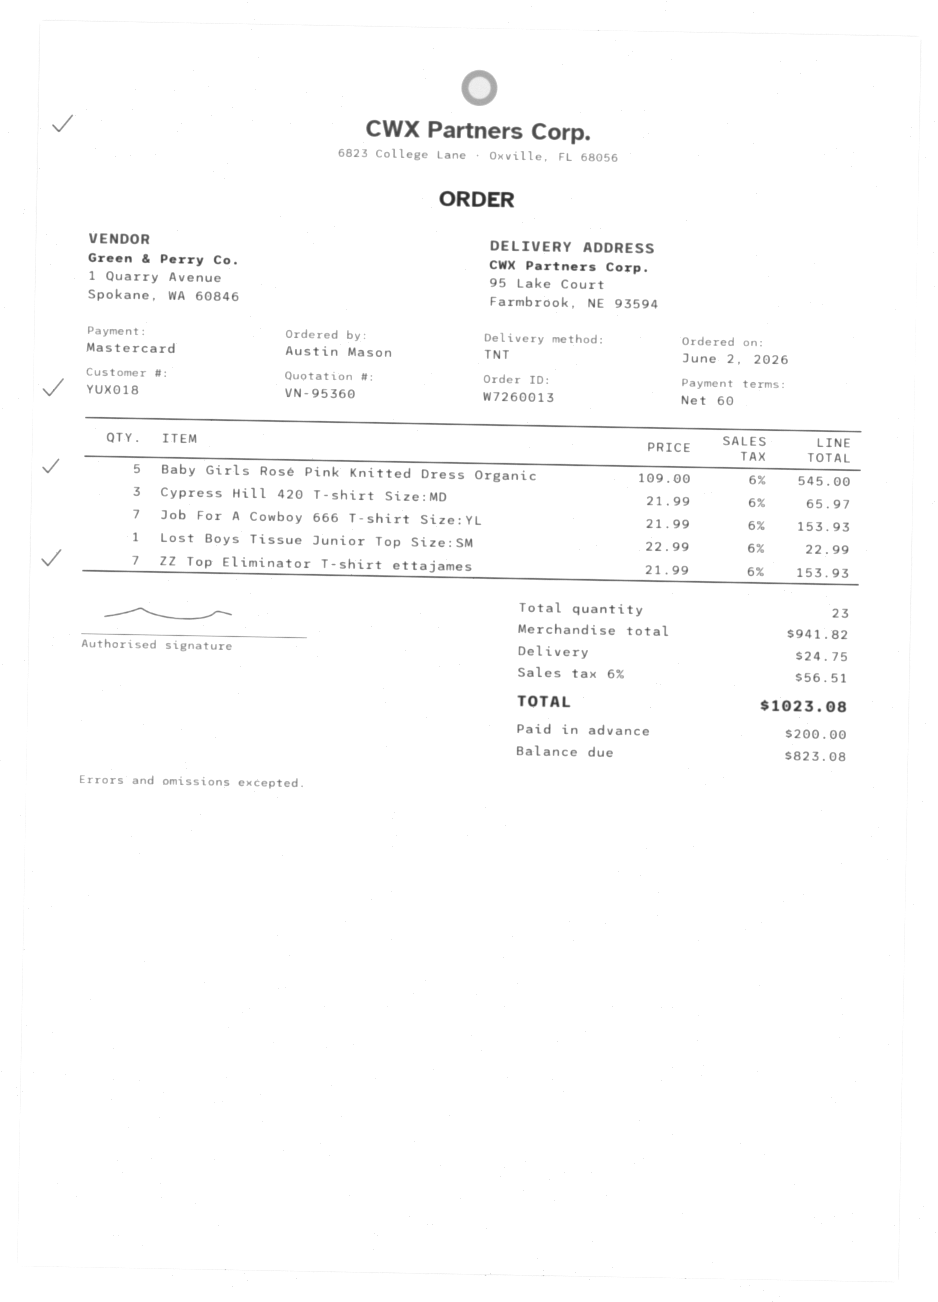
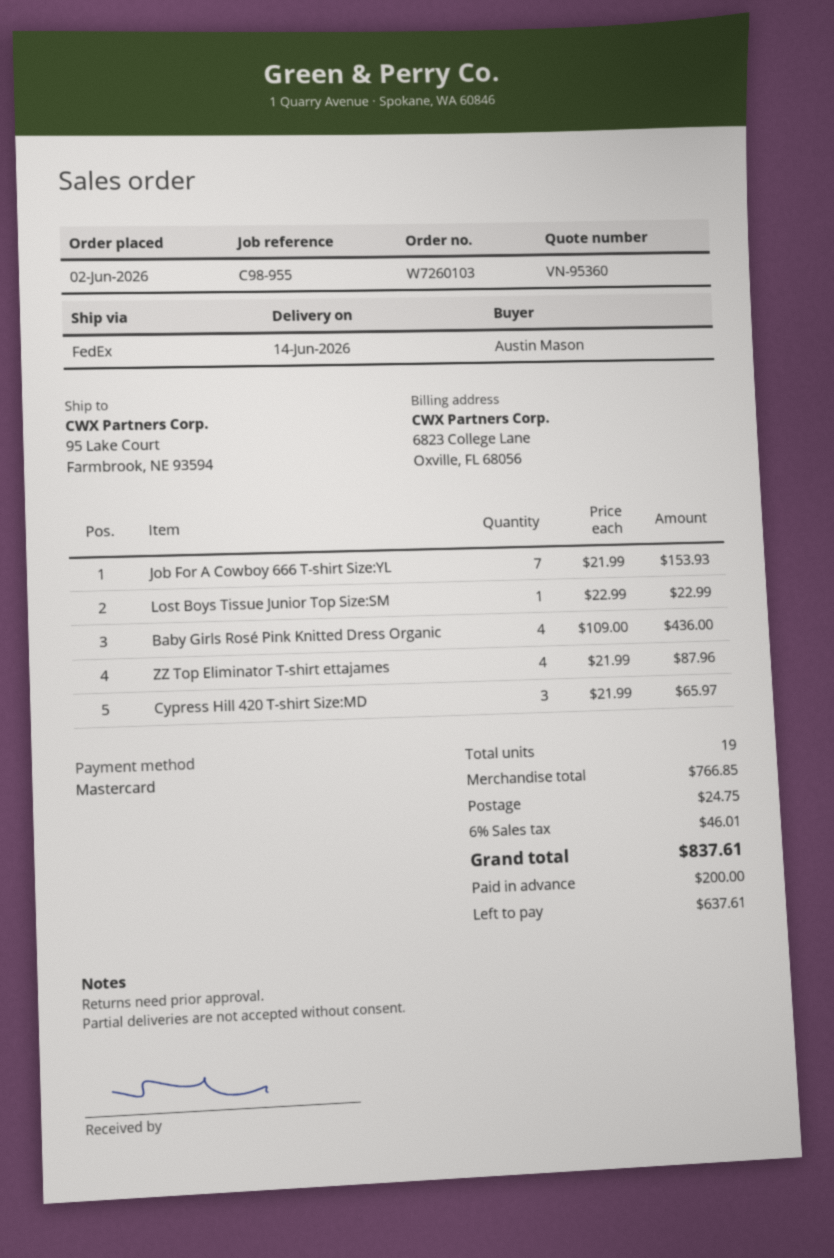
order number: W7260013 -> W7260103
shipping method: TNT -> FedEx
Baby Girls Rosé Pink Knitted Dress Organic: 5 x 109.00 = 545.00 -> 4 x 109.00 = 436.00
ZZ Top Eliminator T-shirt ettajames: 7 x 21.99 = 153.93 -> 4 x 21.99 = 87.96
total quantity: 23 -> 19
subtotal: 941.82 -> 766.85
tax: 6% = 56.51 -> 6% = 46.01
total: 1023.08 -> 837.61
balance: 823.08 -> 637.61

